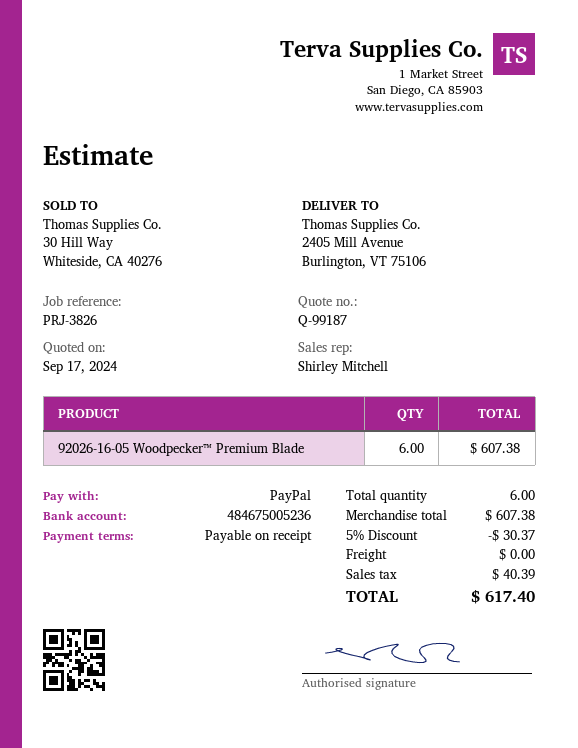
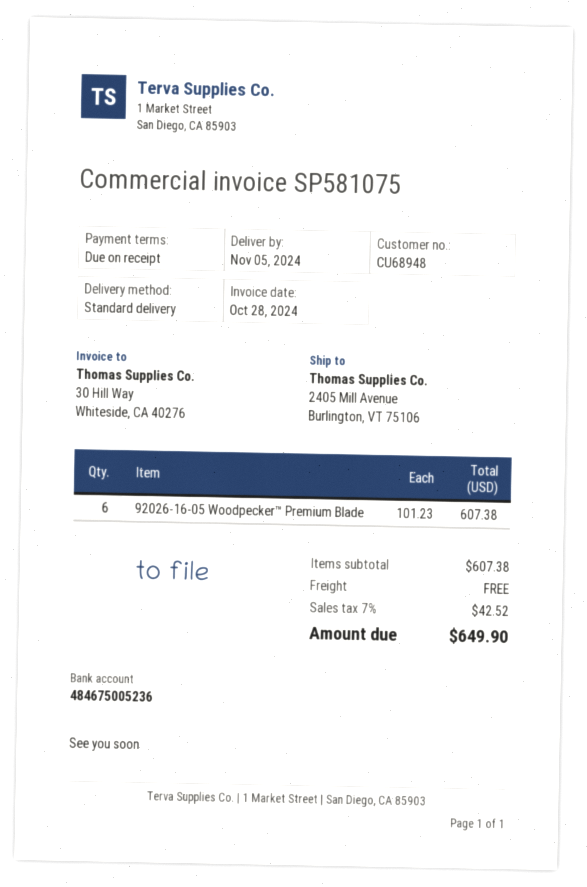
discount: 5% = 30.37 -> none
tax: 40.39 -> 42.52
total: 617.40 -> 649.90

